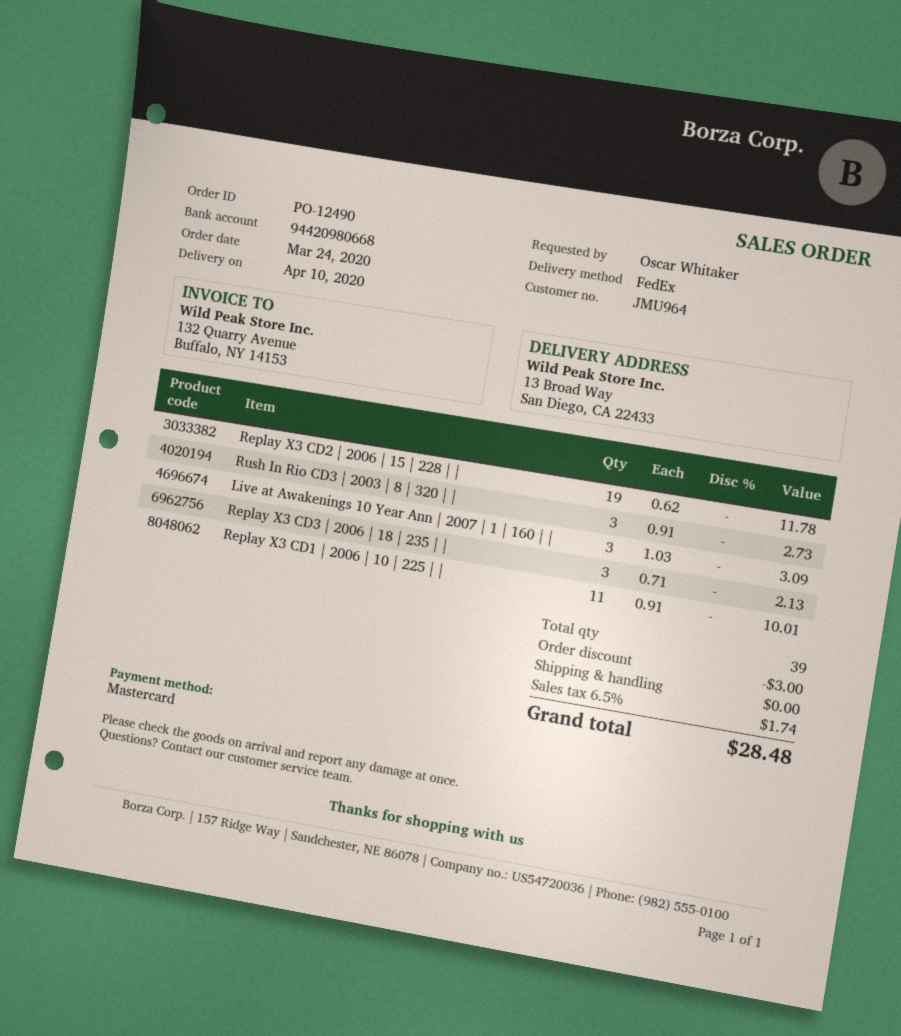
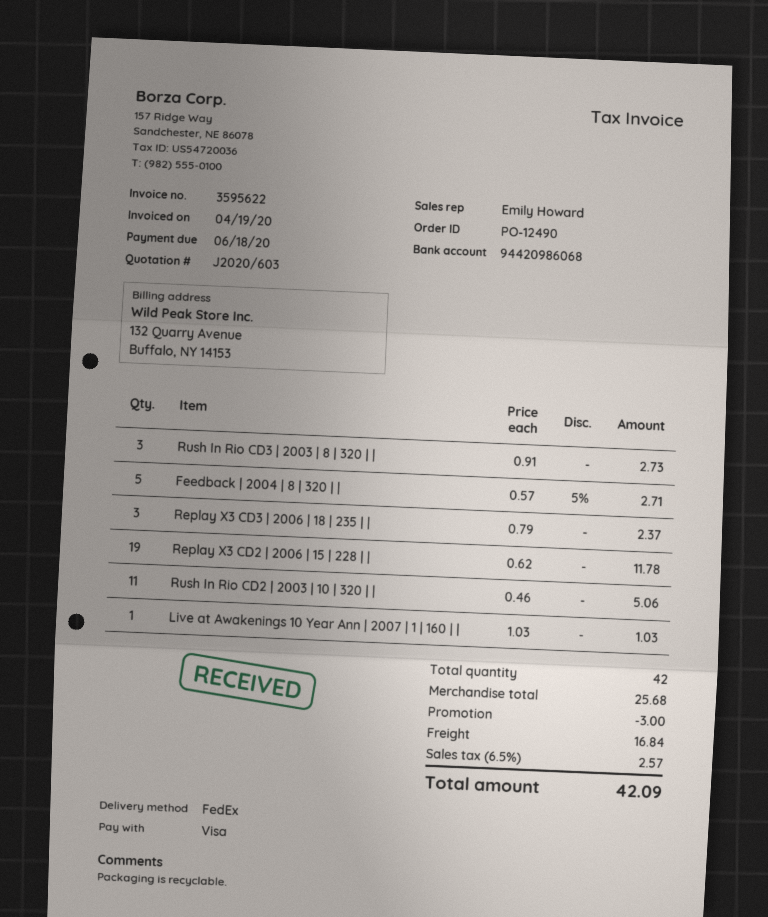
payment method: Mastercard -> Visa
bank account: 94420980668 -> 94420986068
Live at Awakenings 10 Year Ann | 2007 | 1 | 160 | |: 3 x 1.03 = 3.09 -> 1 x 1.03 = 1.03
Replay X3 CD3 | 2006 | 18 | 235 | |: 3 x 0.71 = 2.13 -> 3 x 0.79 = 2.37
Replay X3 CD1 | 2006 | 10 | 225 | |: 11 x 0.91 = 10.01 -> none
Feedback | 2004 | 8 | 320 | |: none -> 5 x 0.57 - 5% = 2.71
Rush In Rio CD2 | 2003 | 10 | 320 | |: none -> 11 x 0.46 = 5.06
total quantity: 39 -> 42
shipping: 0.00 -> 16.84
tax: 6.5% = 1.74 -> 6.5% = 2.57
total: 28.48 -> 42.09

